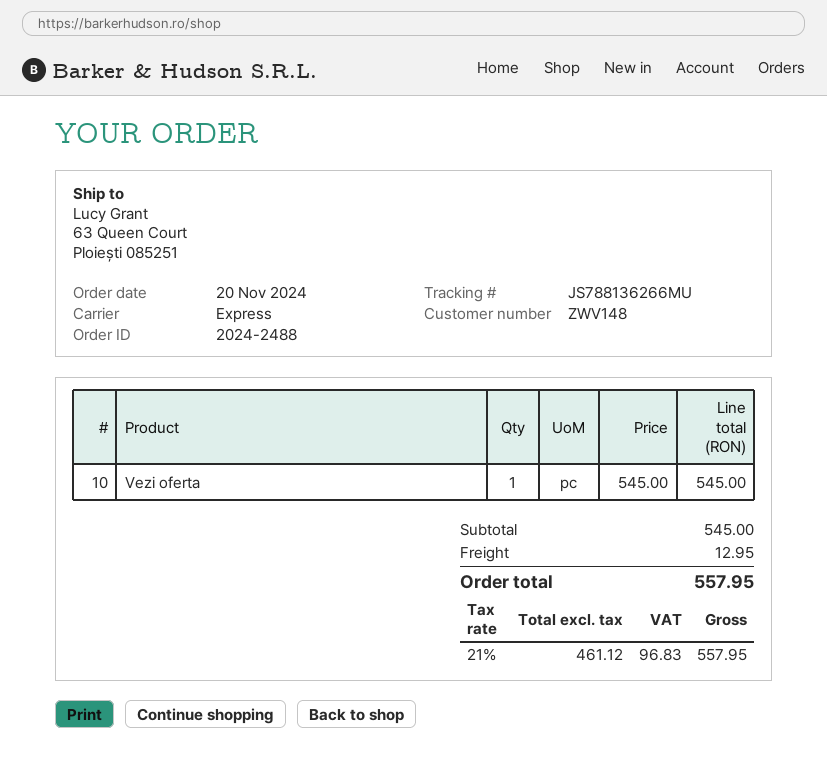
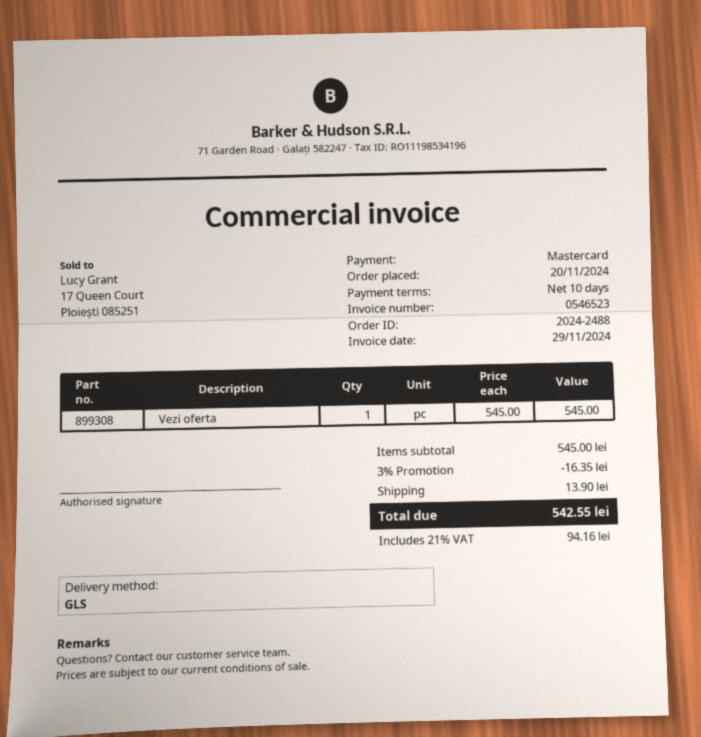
shipping method: express -> GLS
discount: none -> 3% = 16.35
shipping: 12.95 -> 13.90
tax: 21% = 96.83 -> 21% = 94.16
total: 557.95 -> 542.55

